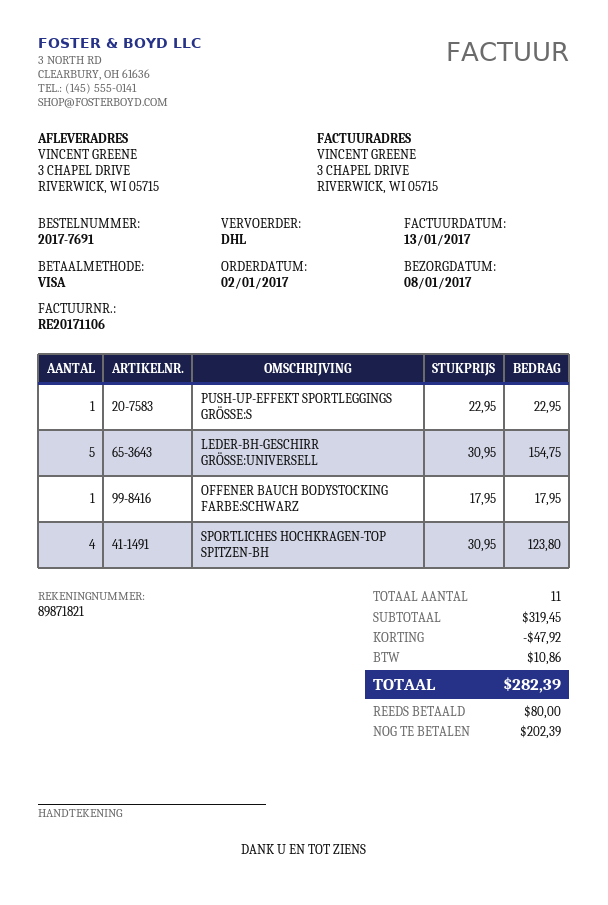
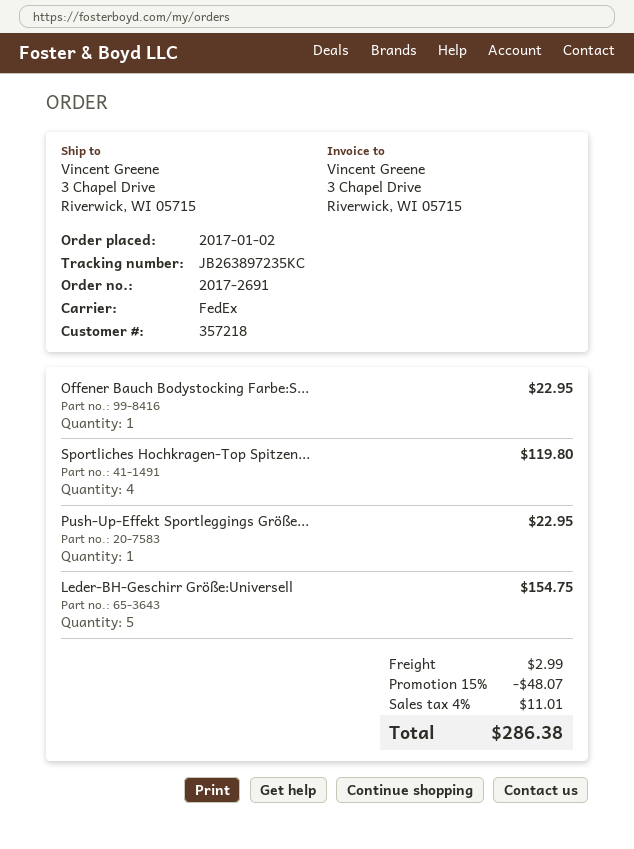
order number: 2017-7691 -> 2017-2691
shipping method: DHL -> FedEx
OFFENER BAUCH BODYSTOCKING FARBE:SCHWARZ: 1 for 17.95 -> 1 for 22.95
SPORTLICHES HOCHKRAGEN-TOP SPITZEN-BH: 4 for 123.80 -> 4 for 119.80
discount: 47.92 -> 48.07
shipping: none -> 2.99
tax: 10.86 -> 11.01
total: 282.39 -> 286.38

